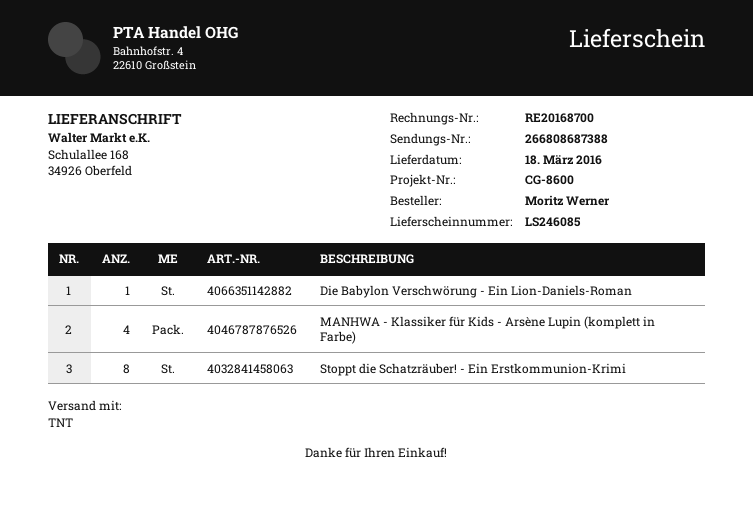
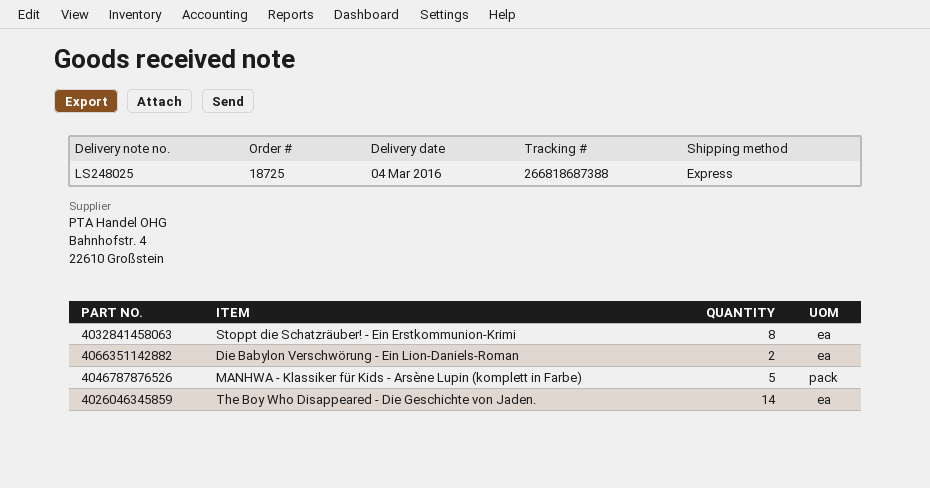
delivery note number: LS246085 -> LS248025
delivery date: 2016-03-18 -> 2016-03-04
shipping method: TNT -> express
tracking number: 266808687388 -> 266818687388
Die Babylon Verschwörung - Ein Lion-Daniels-Roman: 1 -> 2
MANHWA - Klassiker für Kids - Arsène Lupin (komplett in Farbe): 4 -> 5
The Boy Who Disappeared - Die Geschichte von Jaden.: none -> 14

